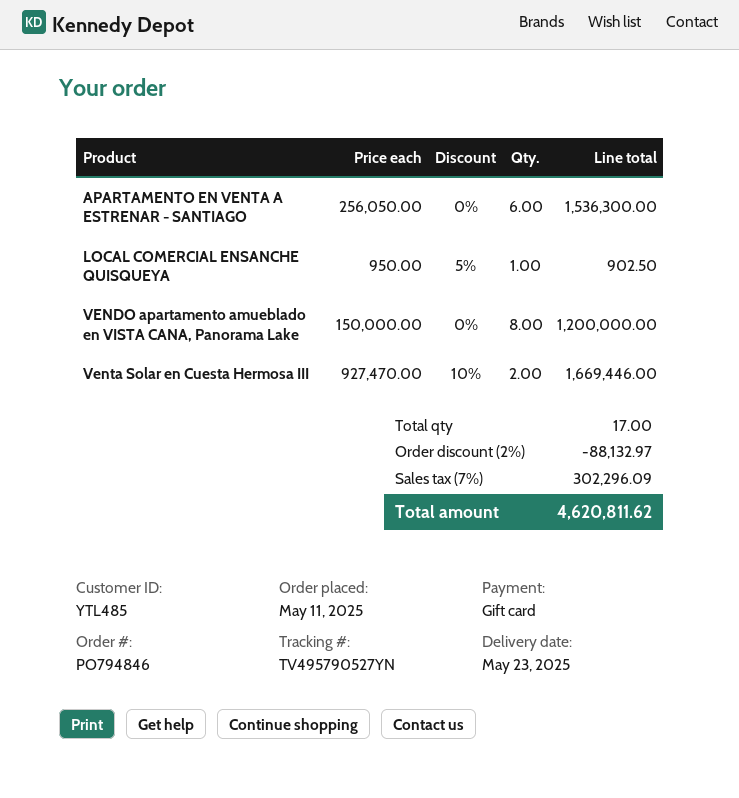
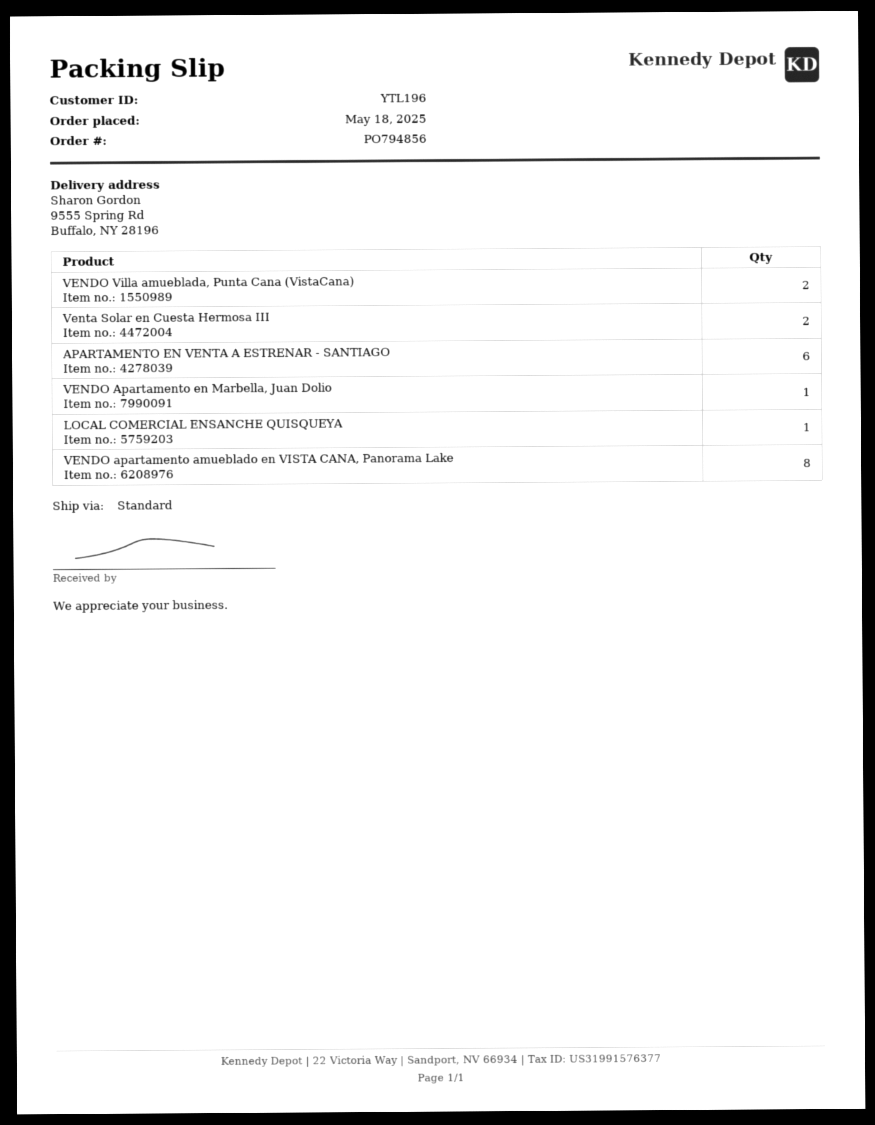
order number: PO794846 -> PO794856
order date: 2025-05-11 -> 2025-05-18
customer number: YTL485 -> YTL196
VENDO Villa amueblada, Punta Cana (VistaCana): none -> 2
VENDO Apartamento en Marbella, Juan Dolio: none -> 1

